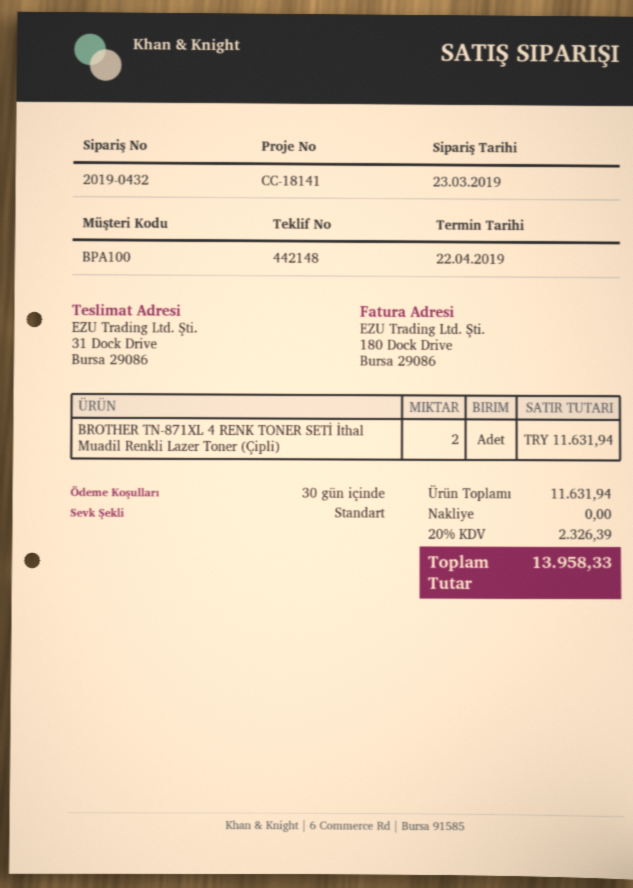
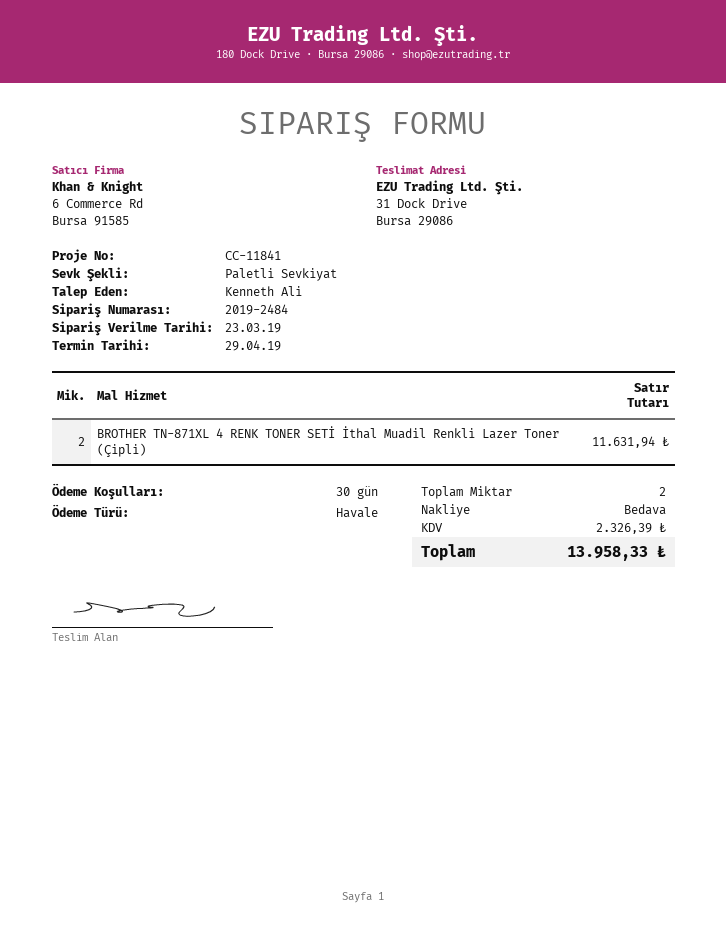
order number: 2019-0432 -> 2019-2484
delivery date: 2019-04-22 -> 2019-04-29
reference: CC-18141 -> CC-11841
shipping method: standard -> pallet freight

